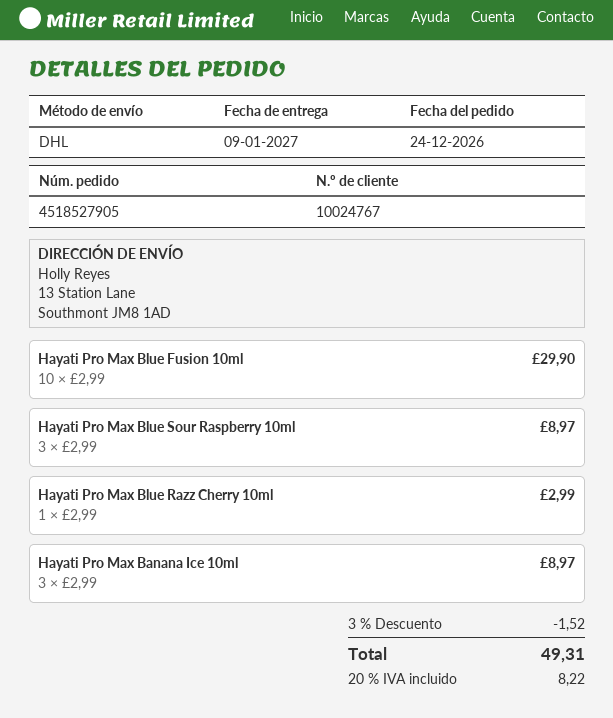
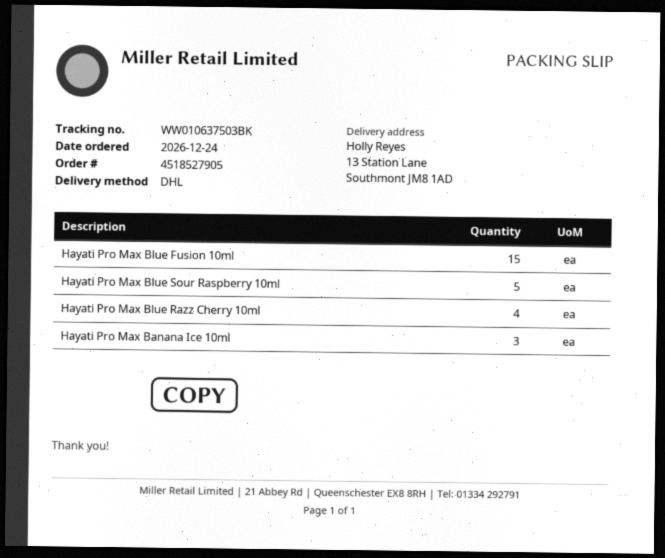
Hayati Pro Max Blue Fusion 10ml: 10 -> 15
Hayati Pro Max Blue Sour Raspberry 10ml: 3 -> 5
Hayati Pro Max Blue Razz Cherry 10ml: 1 -> 4

